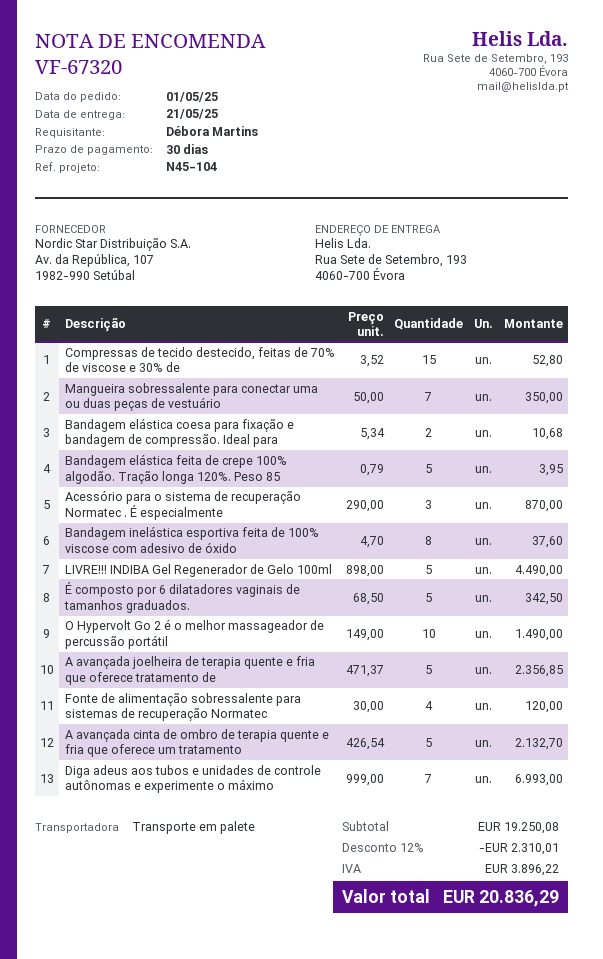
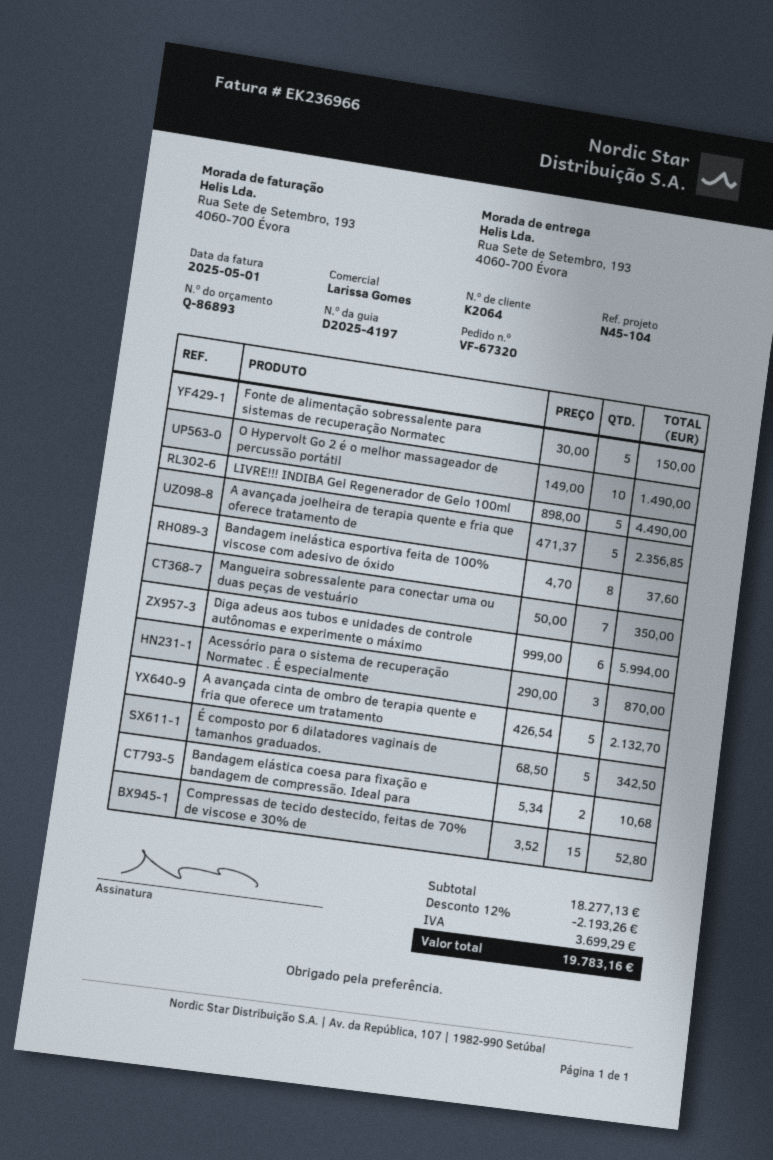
Bandagem elástica feita de crepe 100% algodão. Tração longa 120%. Peso 85: 5 x 0.79 = 3.95 -> none
Fonte de alimentação sobressalente para sistemas de recuperação Normatec: 4 x 30.00 = 120.00 -> 5 x 30.00 = 150.00
Diga adeus aos tubos e unidades de controle autônomas e experimente o máximo: 7 x 999.00 = 6993.00 -> 6 x 999.00 = 5994.00
subtotal: 19250.08 -> 18277.13
discount: 12% = 2310.01 -> 12% = 2193.26
tax: 3896.22 -> 3699.29
total: 20836.29 -> 19783.16

